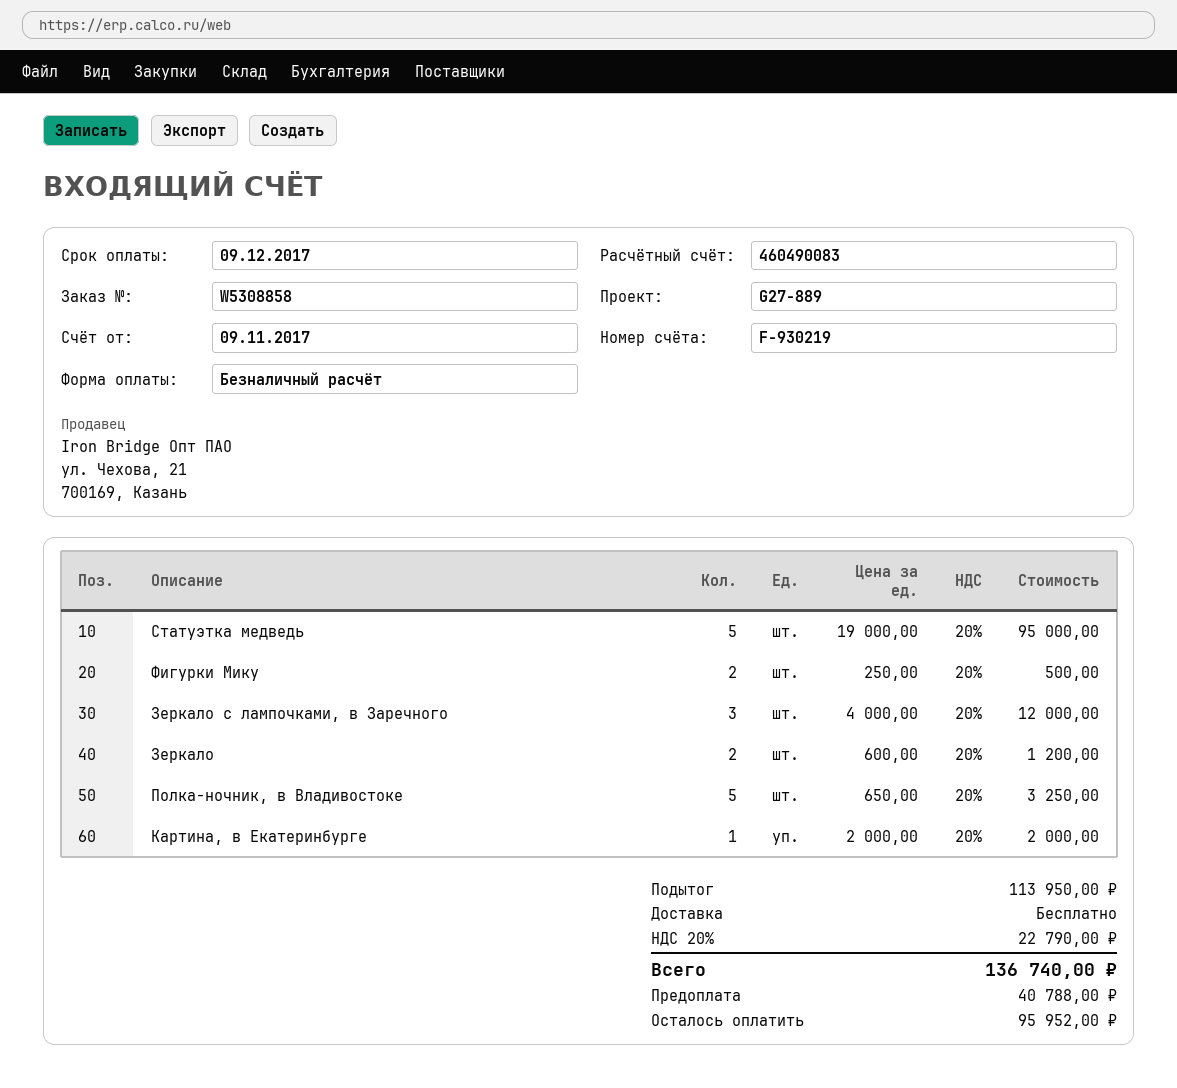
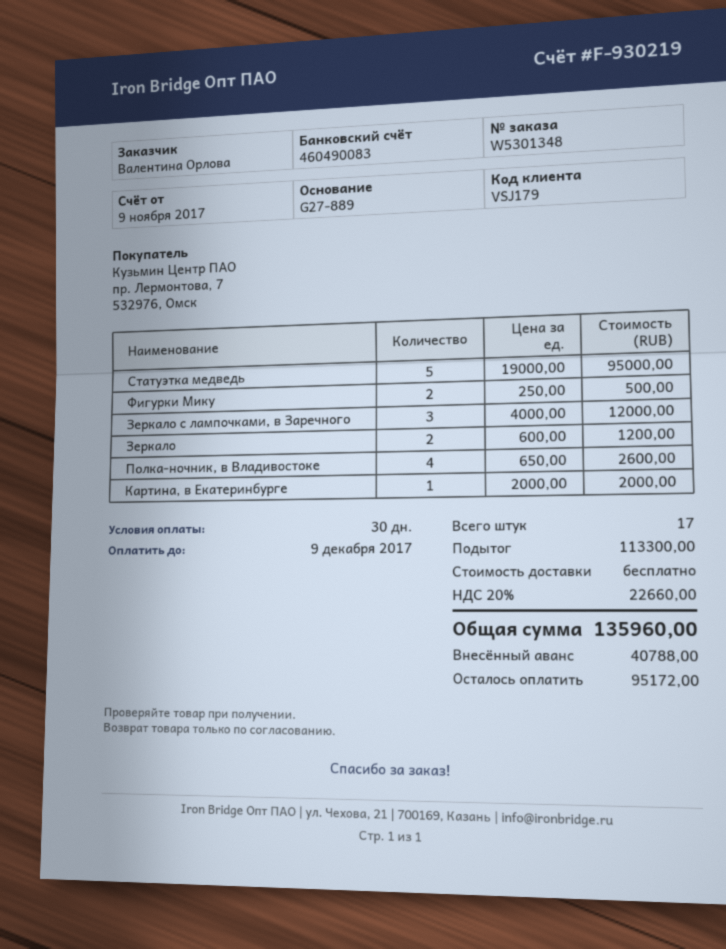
order number: W5308858 -> W5301348
Полка-ночник, в Владивостоке: 5 x 650.00 = 3250.00 -> 4 x 650.00 = 2600.00
subtotal: 113950.00 -> 113300.00
tax: 20% = 22790.00 -> 20% = 22660.00
total: 136740.00 -> 135960.00
balance: 95952.00 -> 95172.00

